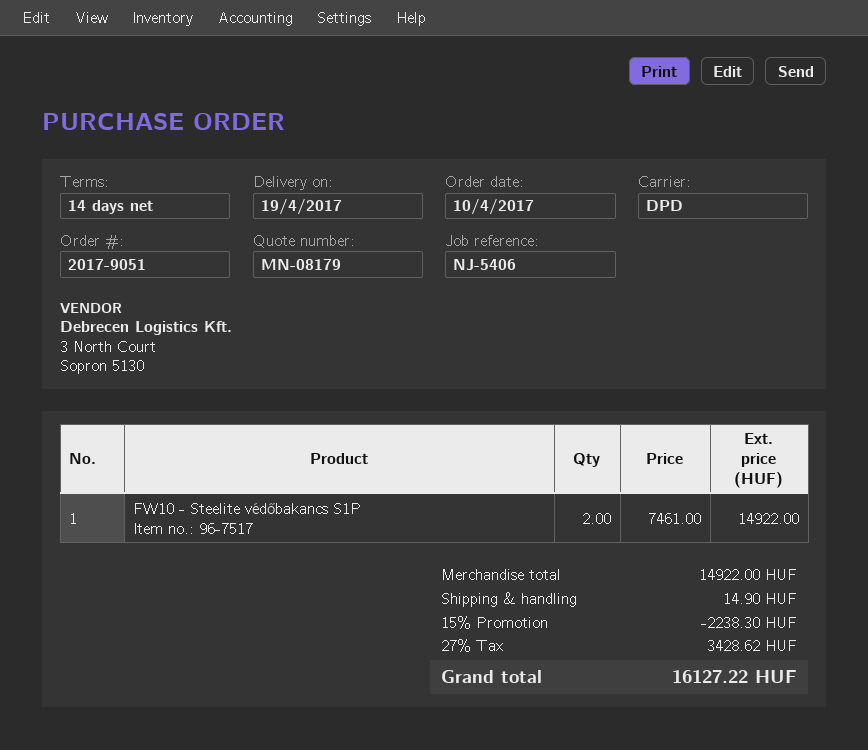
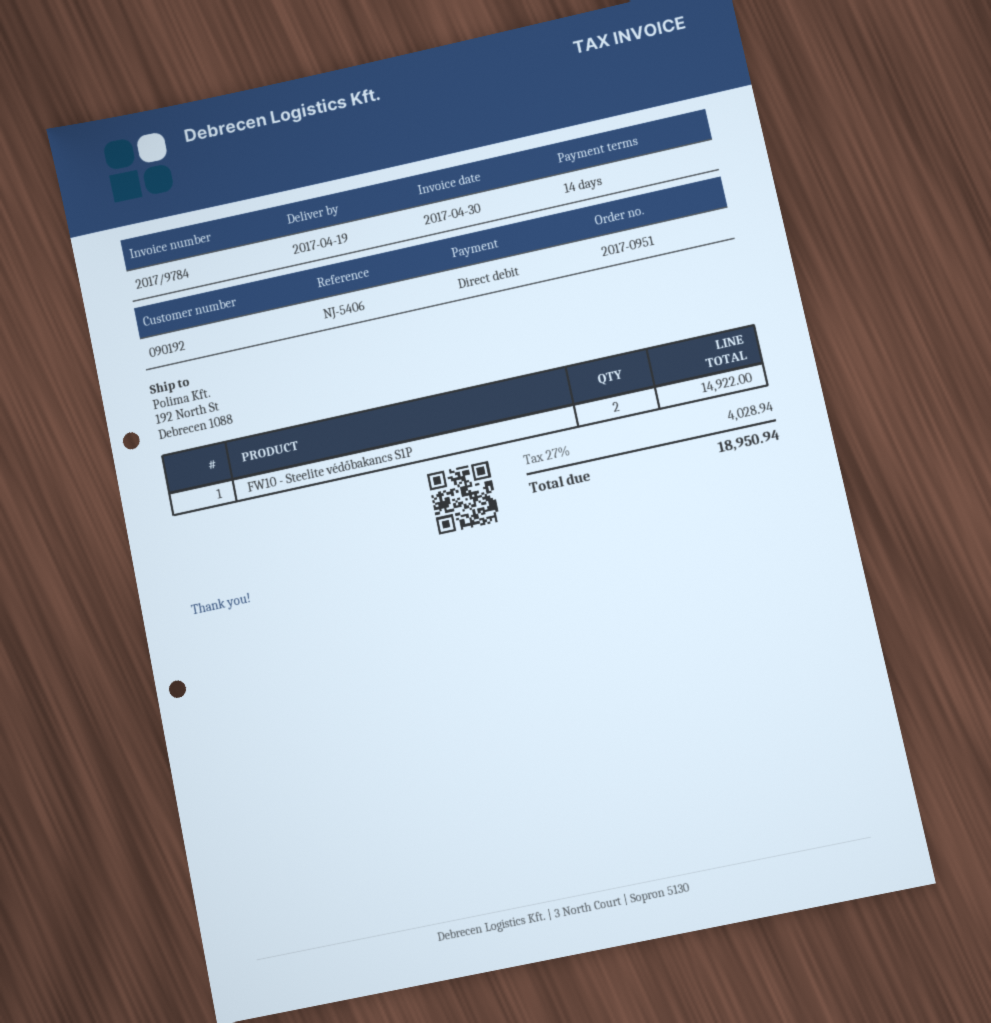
order number: 2017-9051 -> 2017-0951
discount: 15% = 2238.30 -> none
shipping: 14.90 -> none
tax: 27% = 3428.62 -> 27% = 4028.94
total: 16127.22 -> 18950.94

